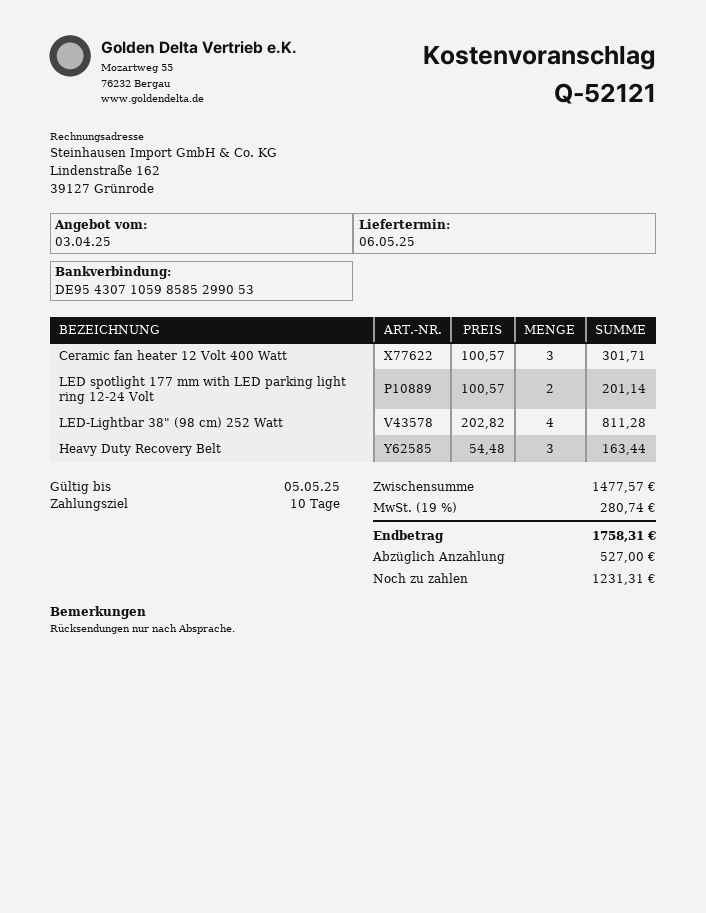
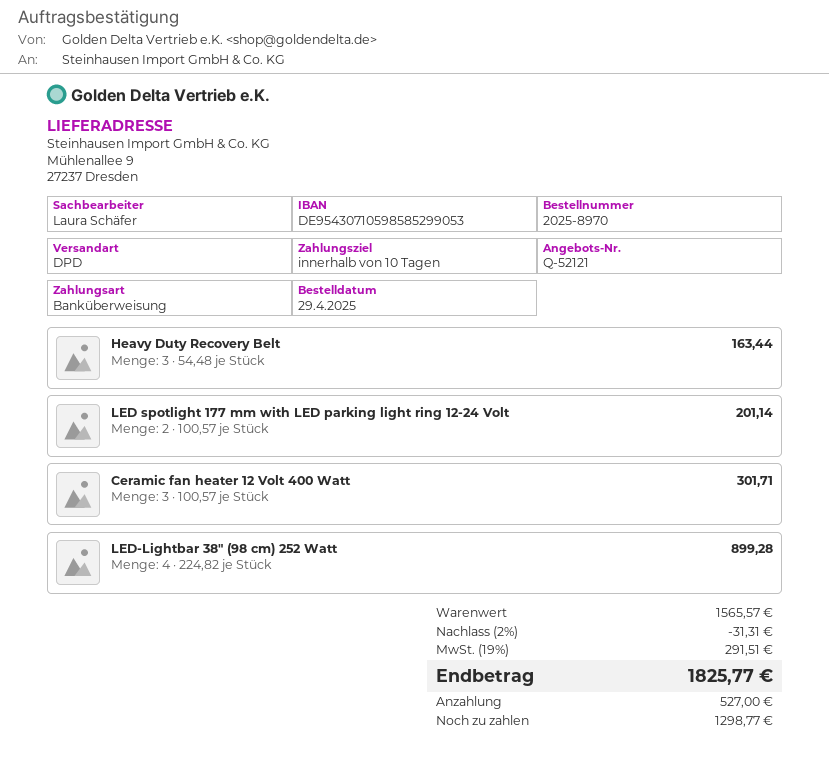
LED-Lightbar 38" (98 cm) 252 Watt: 4 x 202.82 = 811.28 -> 4 x 224.82 = 899.28
subtotal: 1477.57 -> 1565.57
discount: none -> 2% = 31.31
tax: 19% = 280.74 -> 19% = 291.51
total: 1758.31 -> 1825.77
balance: 1231.31 -> 1298.77

